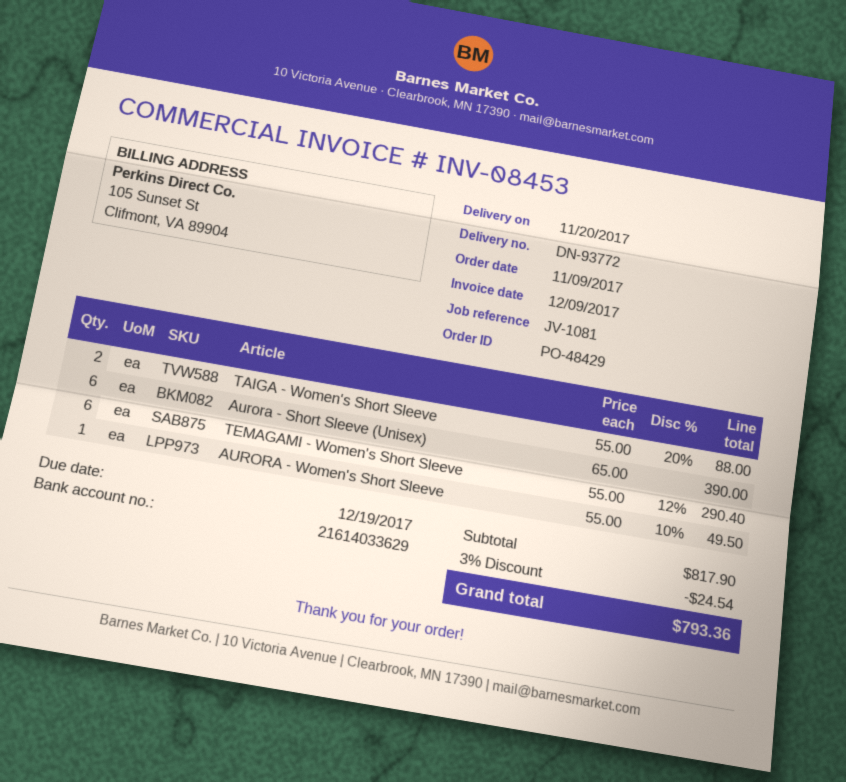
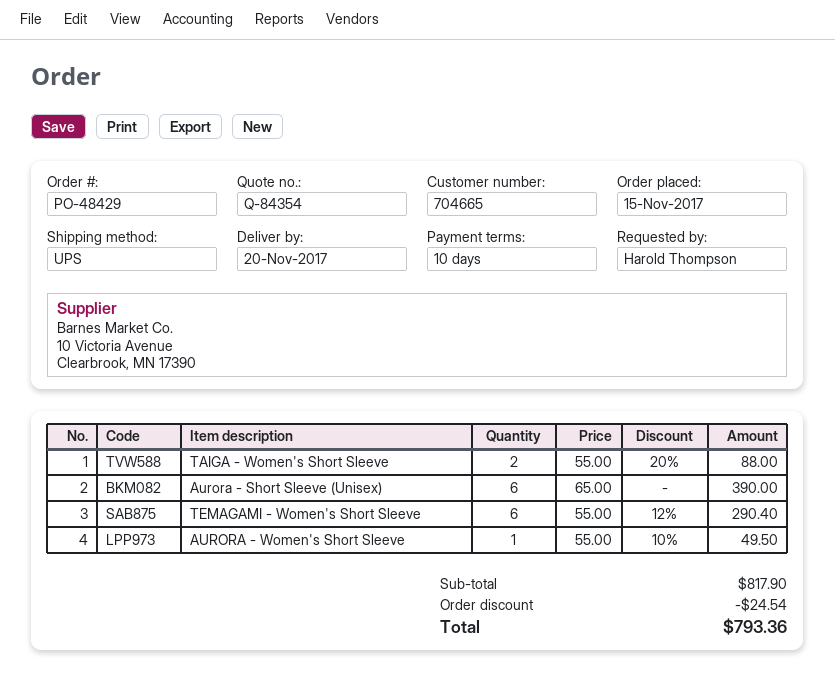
order date: 2017-11-09 -> 2017-11-15

